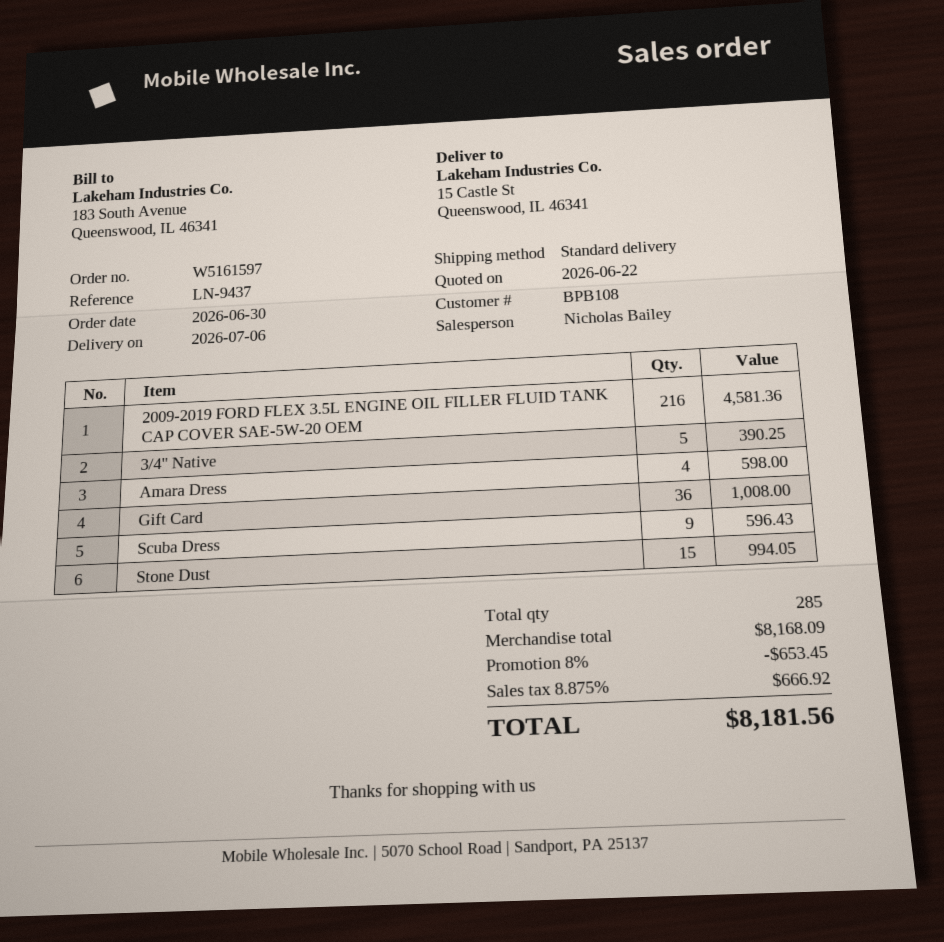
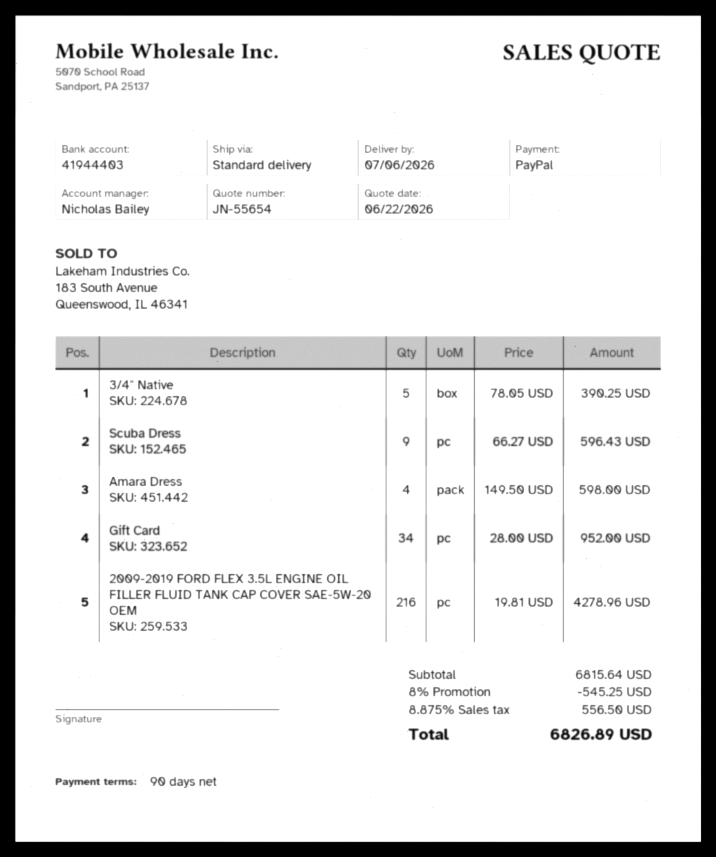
2009-2019 FORD FLEX 3.5L ENGINE OIL FILLER FLUID TANK CAP COVER SAE-5W-20 OEM: 216 for 4581.36 -> 216 for 4278.96
Gift Card: 36 for 1008.00 -> 34 for 952.00
Stone Dust: 15 for 994.05 -> none
subtotal: 8168.09 -> 6815.64
discount: 8% = 653.45 -> 8% = 545.25
tax: 8.875% = 666.92 -> 8.875% = 556.50
total: 8181.56 -> 6826.89

